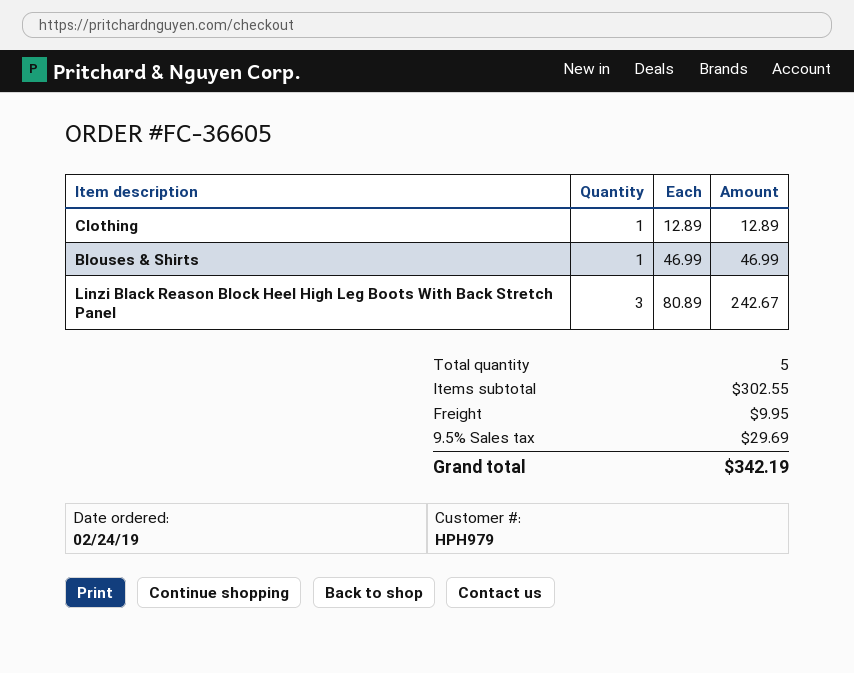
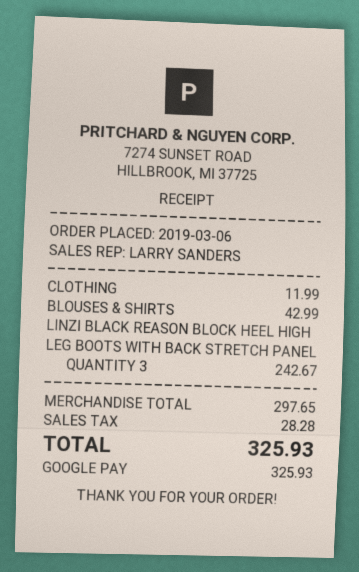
order date: 2019-02-24 -> 2019-03-06
Clothing: 1 for 12.89 -> 1 for 11.99
Blouses & Shirts: 1 for 46.99 -> 1 for 42.99
subtotal: 302.55 -> 297.65
shipping: 9.95 -> none
tax: 29.69 -> 28.28
total: 342.19 -> 325.93

